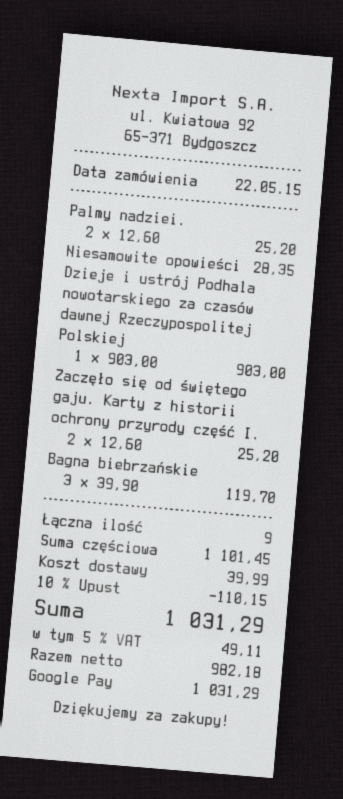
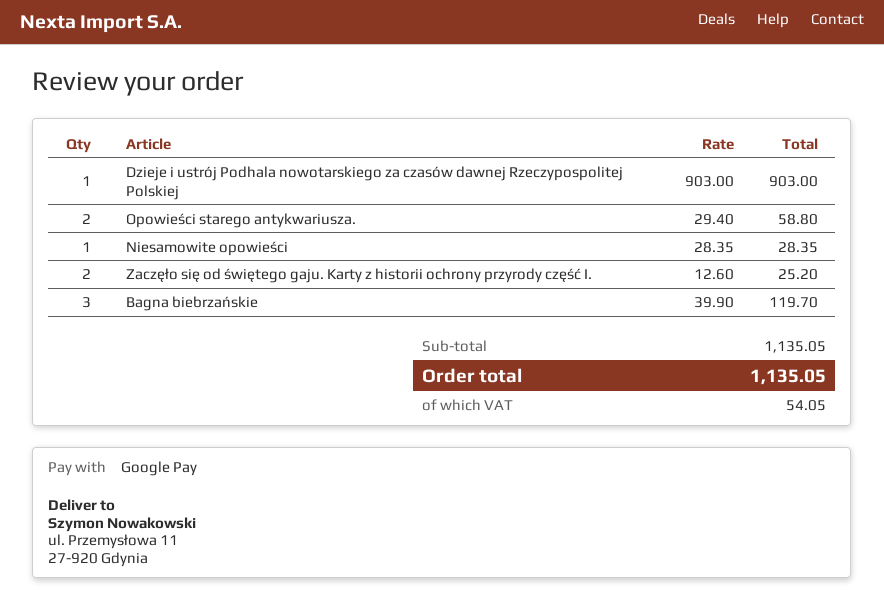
Palmy nadziei.: 2 x 12.60 = 25.20 -> none
Opowieści starego antykwariusza.: none -> 2 x 29.40 = 58.80
subtotal: 1101.45 -> 1135.05
discount: 10% = 110.15 -> none
shipping: 39.99 -> none
tax: 49.11 -> 54.05
total: 1031.29 -> 1135.05

